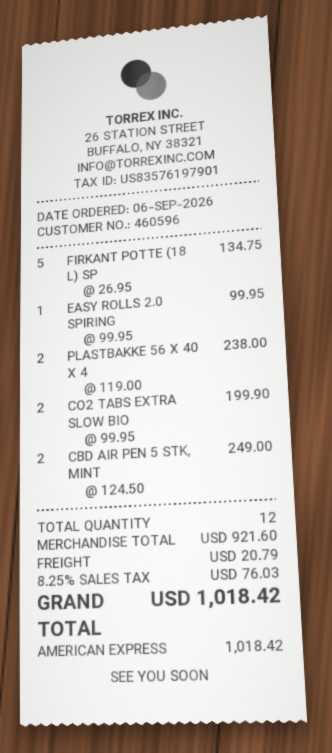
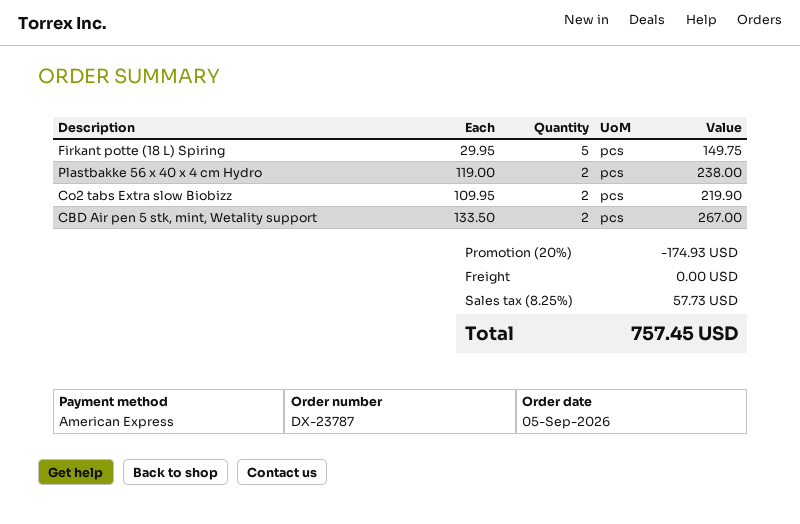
order date: 2026-09-06 -> 2026-09-05
FIRKANT POTTE (18 L) SP: 5 x 26.95 = 134.75 -> 5 x 29.95 = 149.75
EASY ROLLS 2.0 SPIRING: 1 x 99.95 = 99.95 -> none
CO2 TABS EXTRA SLOW BIO: 2 x 99.95 = 199.90 -> 2 x 109.95 = 219.90
CBD AIR PEN 5 STK, MINT: 2 x 124.50 = 249.00 -> 2 x 133.50 = 267.00
discount: none -> 20% = 174.93
shipping: 20.79 -> 0.00
tax: 8.25% = 76.03 -> 8.25% = 57.73
total: 1018.42 -> 757.45

